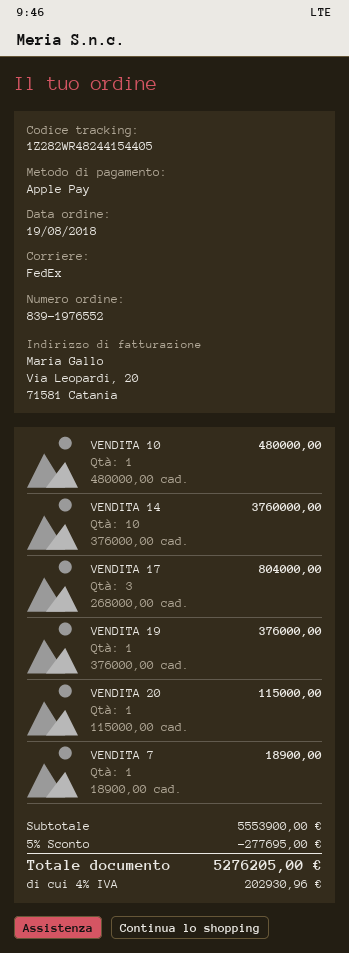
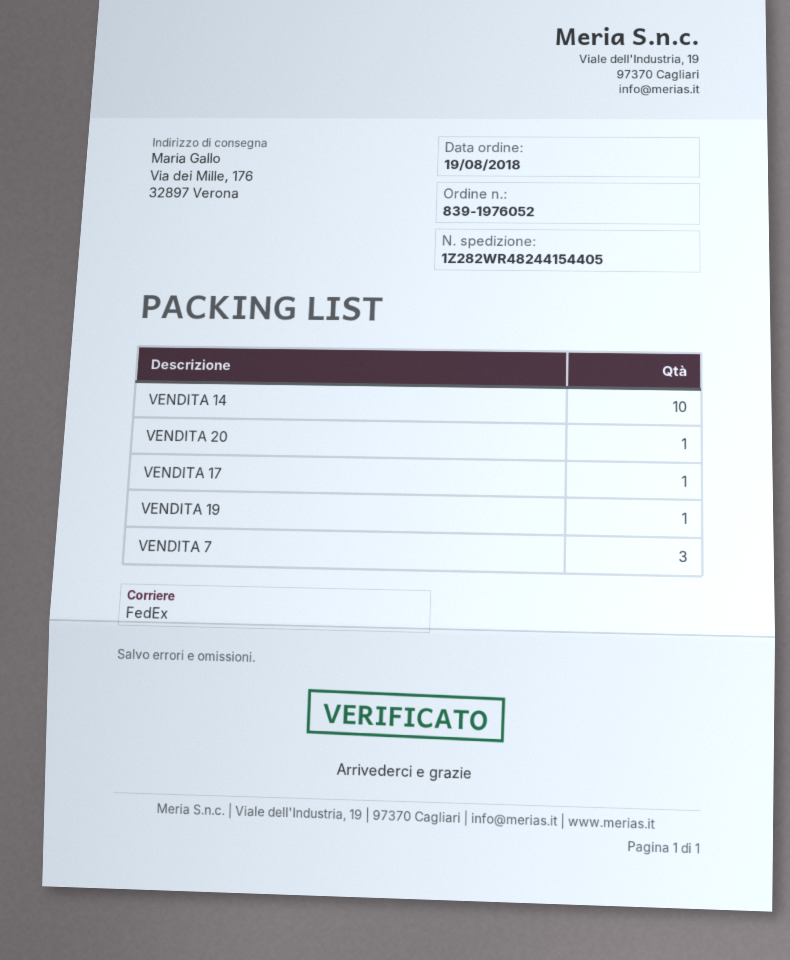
order number: 839-1976552 -> 839-1976052
VENDITA 10: 1 -> none
VENDITA 17: 3 -> 1
VENDITA 7: 1 -> 3

